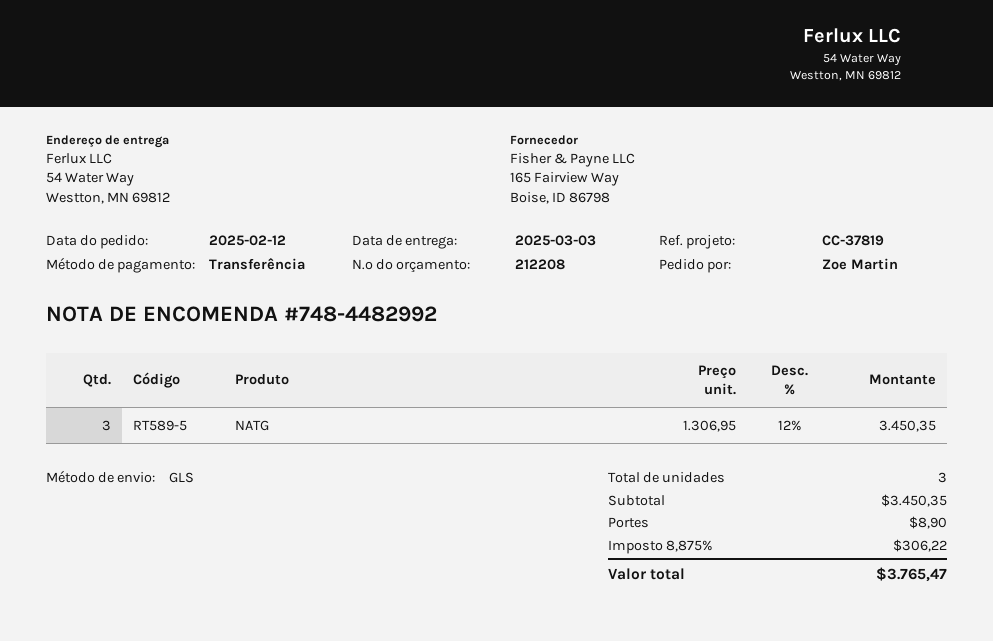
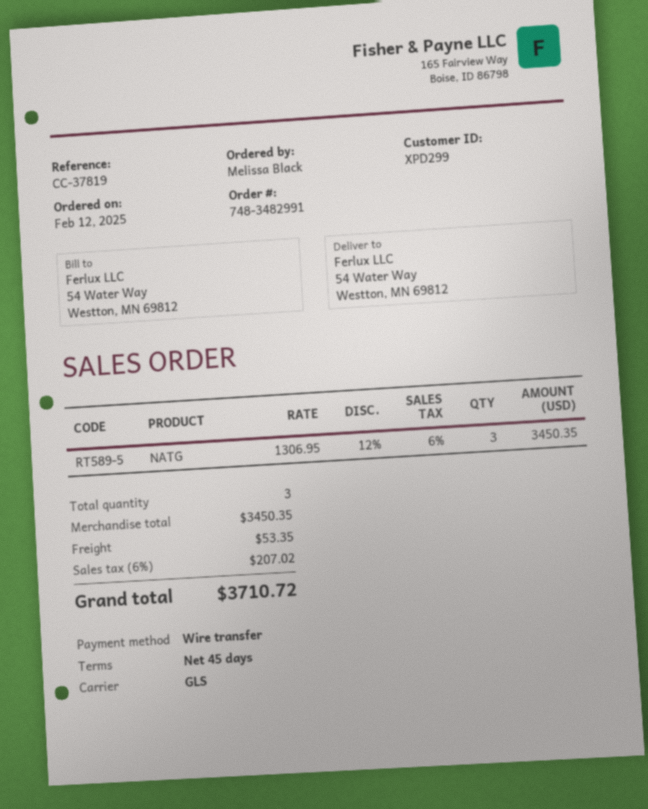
order number: 748-4482992 -> 748-3482991
ordered by: Zoe Martin -> Melissa Black
shipping: 8.90 -> 53.35
tax: 8.875% = 306.22 -> 6% = 207.02
total: 3765.47 -> 3710.72

